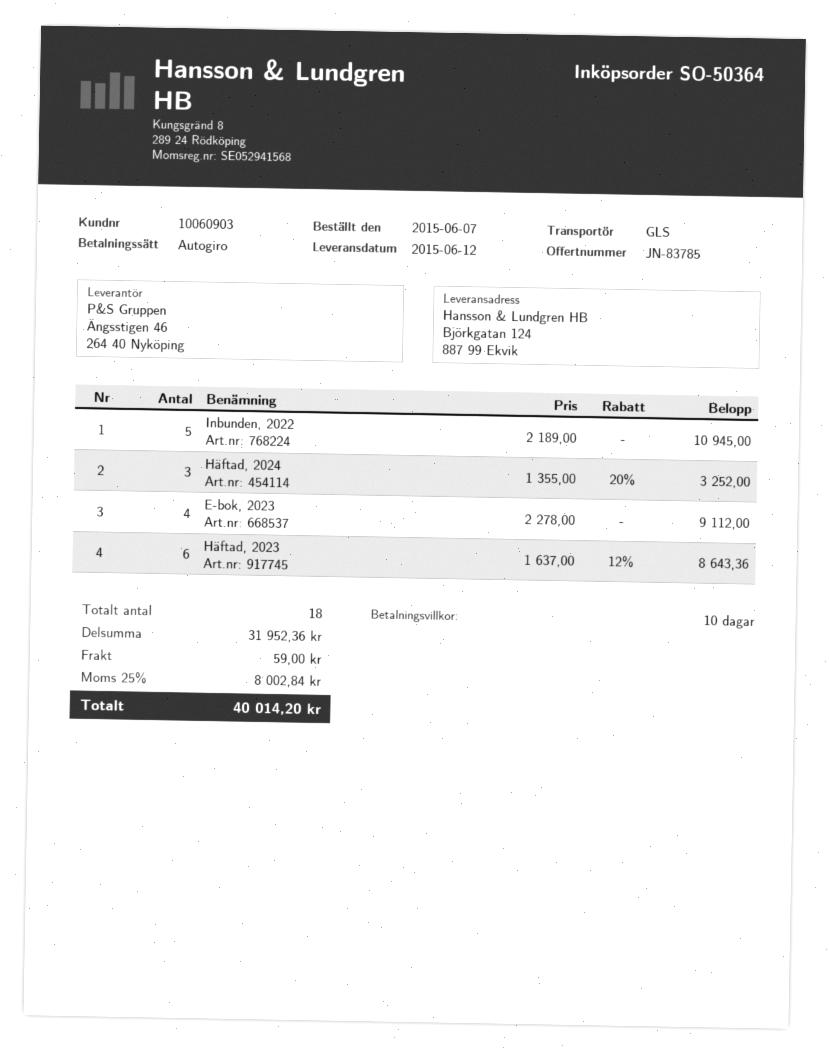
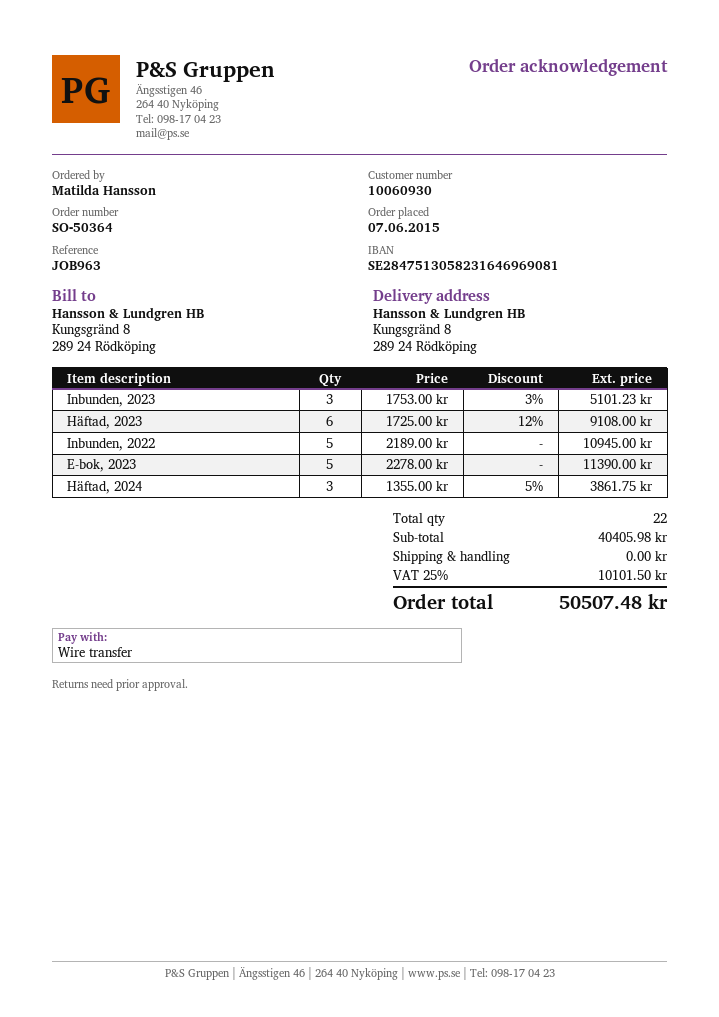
customer number: 10060903 -> 10060930
payment method: direct debit -> bank transfer
ship to: Björkgatan 124, 887 99 Ekvik -> Kungsgränd 8, 289 24 Rödköping
Häftad, 2024: 3 x 1355.00 - 20% = 3252.00 -> 3 x 1355.00 - 5% = 3861.75
E-bok, 2023: 4 x 2278.00 = 9112.00 -> 5 x 2278.00 = 11390.00
Häftad, 2023: 6 x 1637.00 - 12% = 8643.36 -> 6 x 1725.00 - 12% = 9108.00
Inbunden, 2023: none -> 3 x 1753.00 - 3% = 5101.23
total quantity: 18 -> 22
subtotal: 31952.36 -> 40405.98
shipping: 59.00 -> 0.00
tax: 25% = 8002.84 -> 25% = 10101.50
total: 40014.20 -> 50507.48

